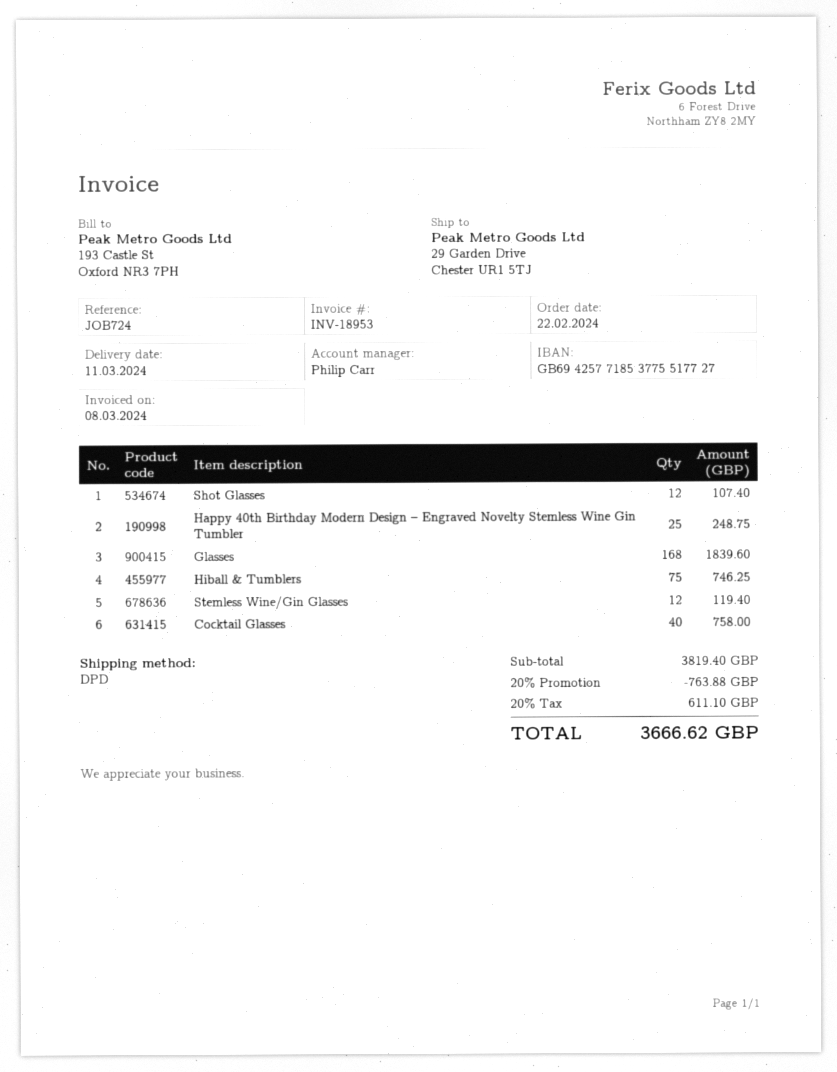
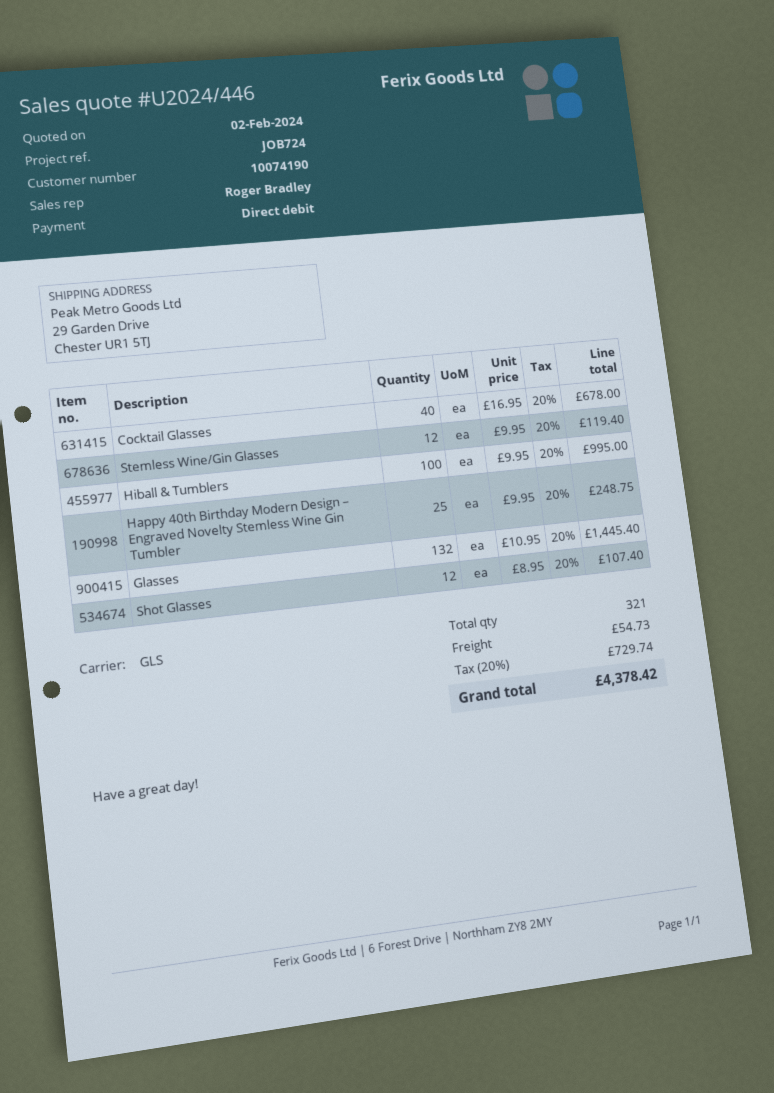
sales rep: Philip Carr -> Roger Bradley
shipping method: DPD -> GLS
Glasses: 168 for 1839.60 -> 132 for 1445.40
Hiball & Tumblers: 75 for 746.25 -> 100 for 995.00
Cocktail Glasses: 40 for 758.00 -> 40 for 678.00
discount: 20% = 763.88 -> none
shipping: none -> 54.73
tax: 20% = 611.10 -> 20% = 729.74
total: 3666.62 -> 4378.42

